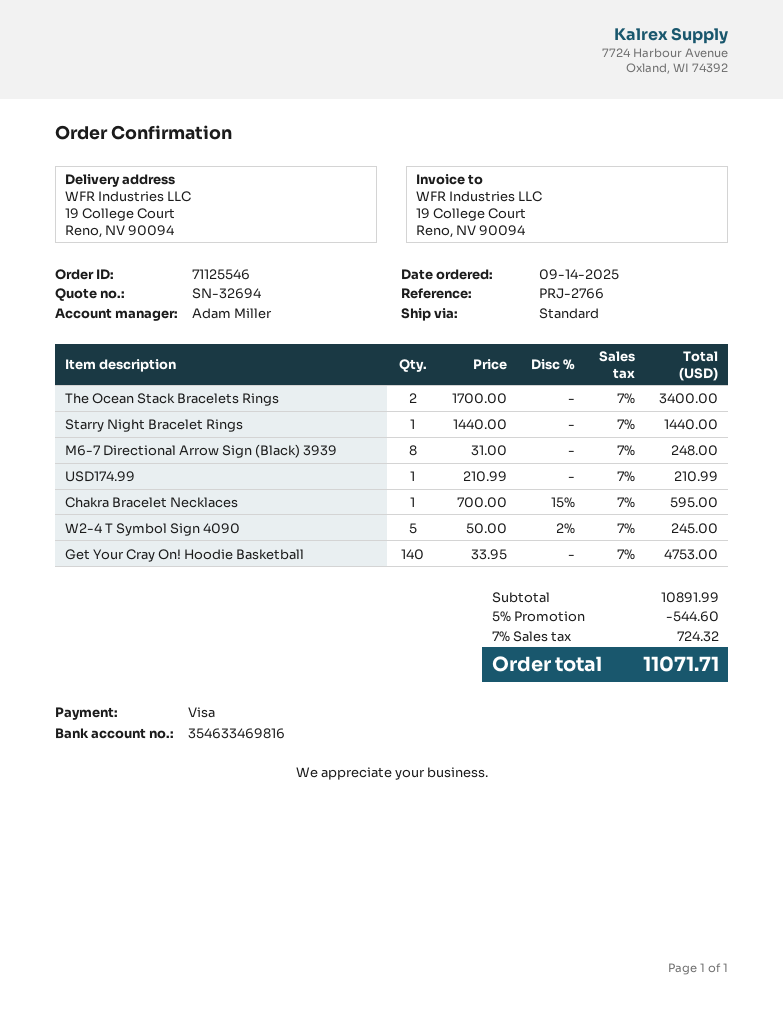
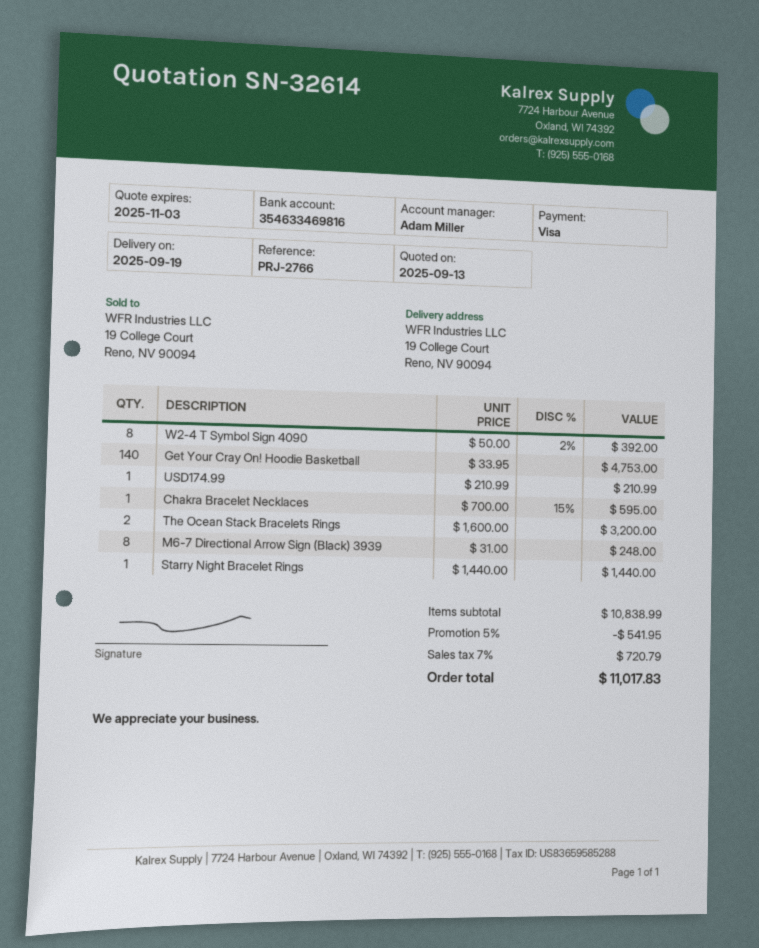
quote number: SN-32694 -> SN-32614
The Ocean Stack Bracelets Rings: 2 x 1700.00 = 3400.00 -> 2 x 1600.00 = 3200.00
W2-4 T Symbol Sign 4090: 5 x 50.00 - 2% = 245.00 -> 8 x 50.00 - 2% = 392.00
subtotal: 10891.99 -> 10838.99
discount: 5% = 544.60 -> 5% = 541.95
tax: 7% = 724.32 -> 7% = 720.79
total: 11071.71 -> 11017.83

